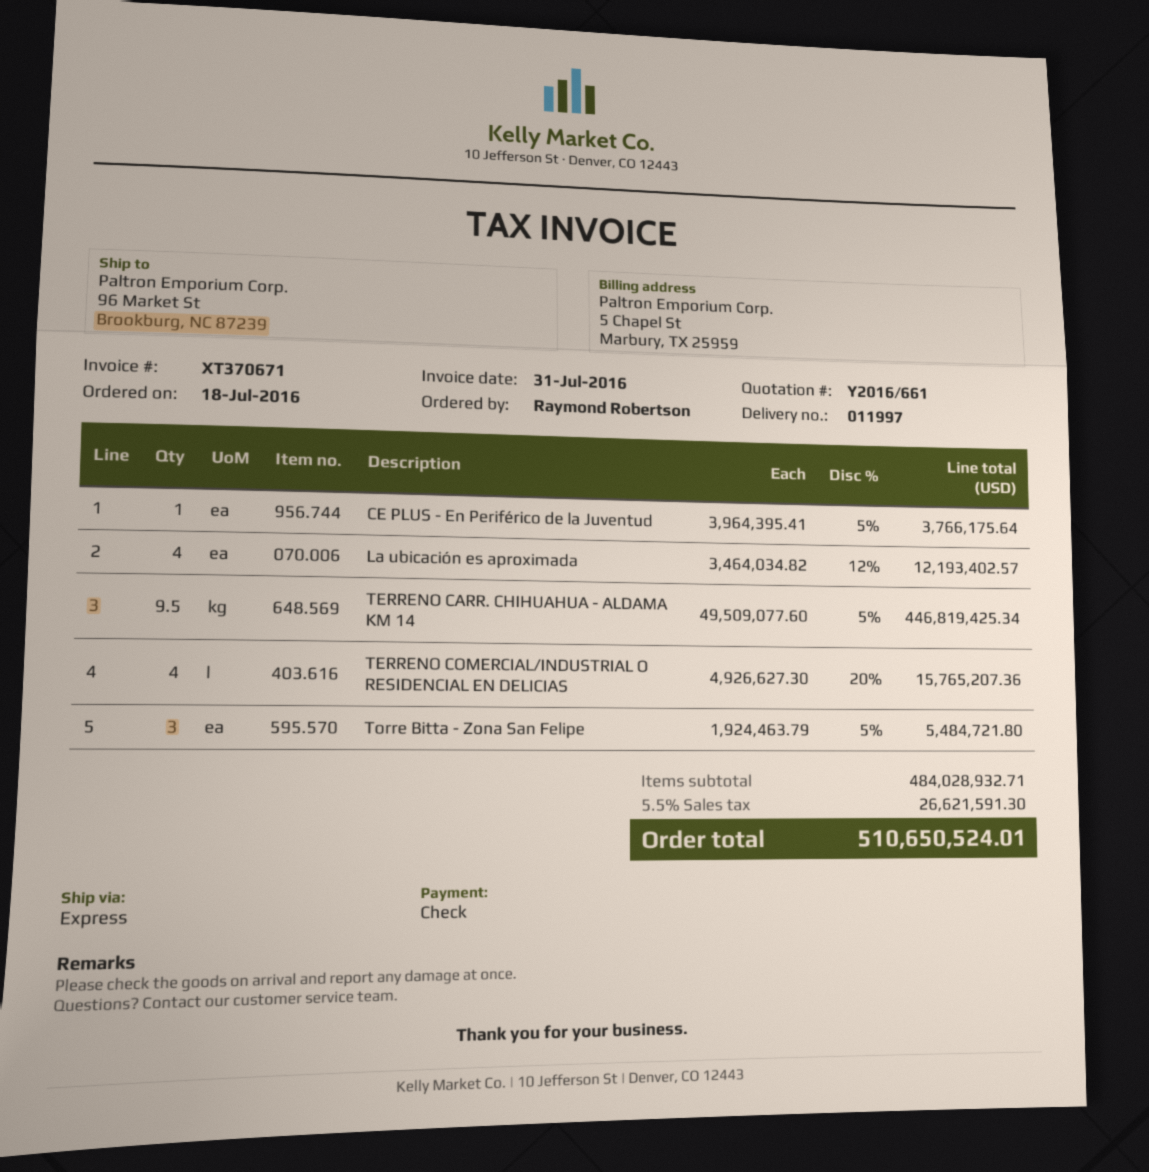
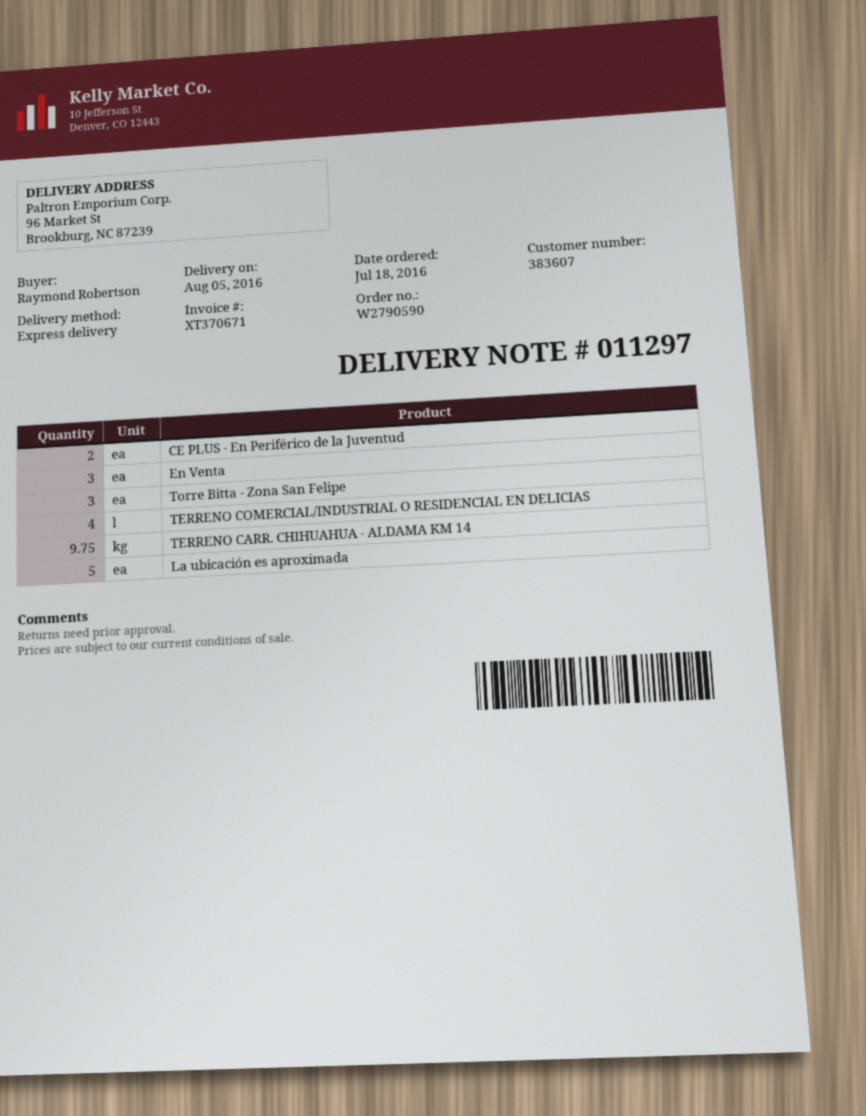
delivery note number: 011997 -> 011297
CE PLUS - En Periférico de la Juventud: 1 -> 2
La ubicación es aproximada: 4 -> 5
TERRENO CARR. CHIHUAHUA - ALDAMA KM 14: 9.5 -> 9.75
En Venta: none -> 3

